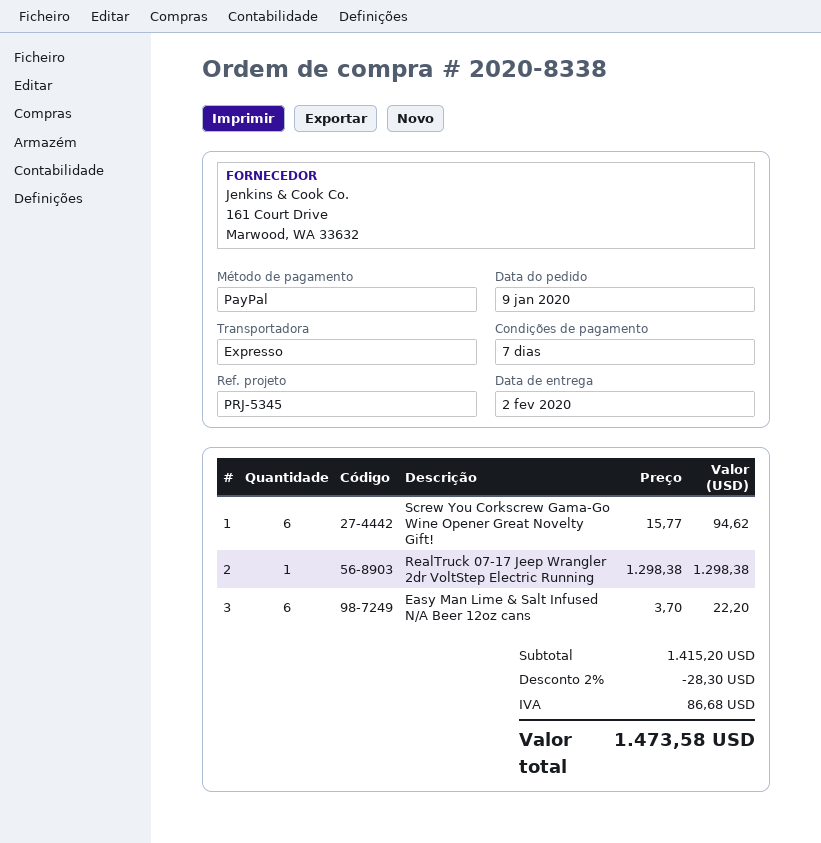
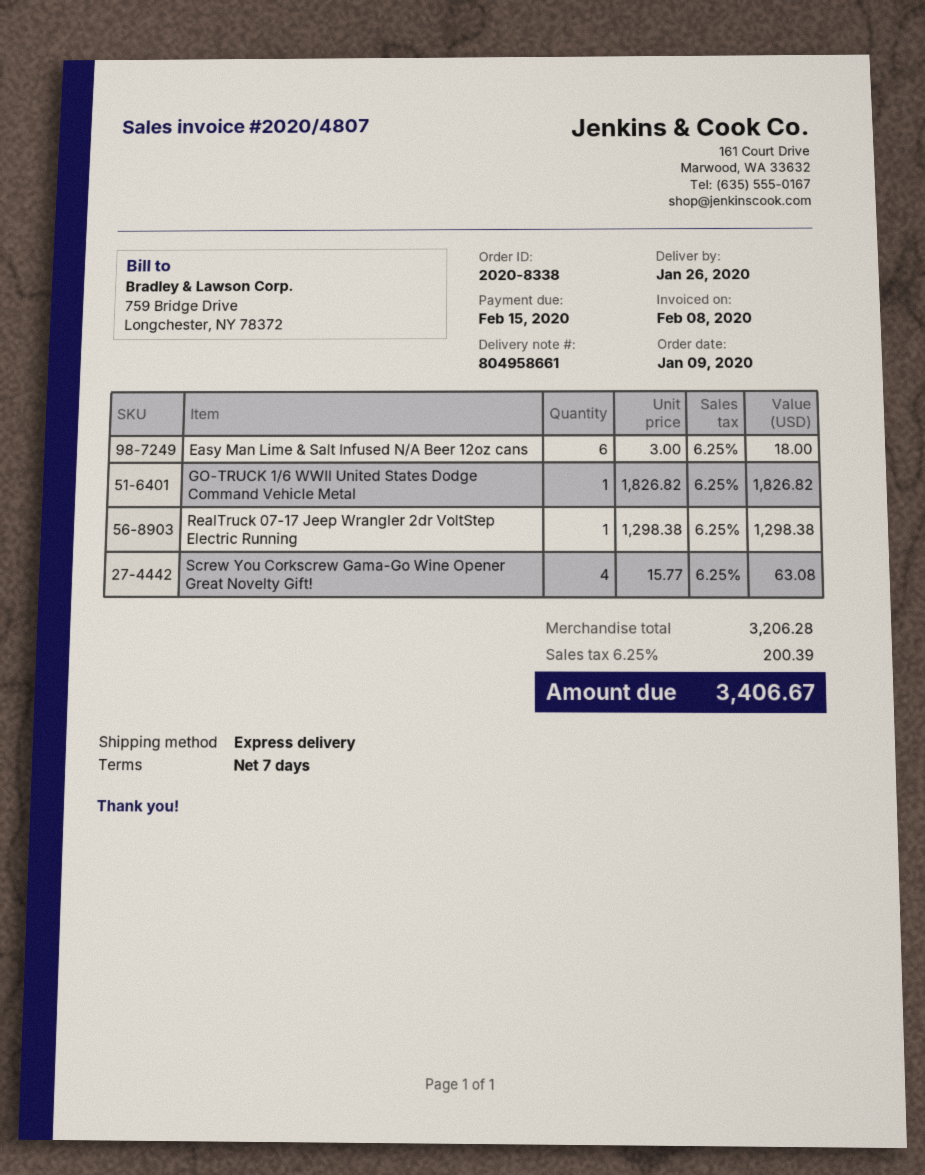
delivery date: 2020-02-02 -> 2020-01-26
Screw You Corkscrew Gama-Go Wine Opener Great Novelty Gift!: 6 x 15.77 = 94.62 -> 4 x 15.77 = 63.08
Easy Man Lime & Salt Infused N/A Beer 12oz cans: 6 x 3.70 = 22.20 -> 6 x 3.00 = 18.00
GO-TRUCK 1/6 WWII United States Dodge Command Vehicle Metal: none -> 1 x 1826.82 = 1826.82
subtotal: 1415.20 -> 3206.28
discount: 2% = 28.30 -> none
tax: 86.68 -> 200.39
total: 1473.58 -> 3406.67

